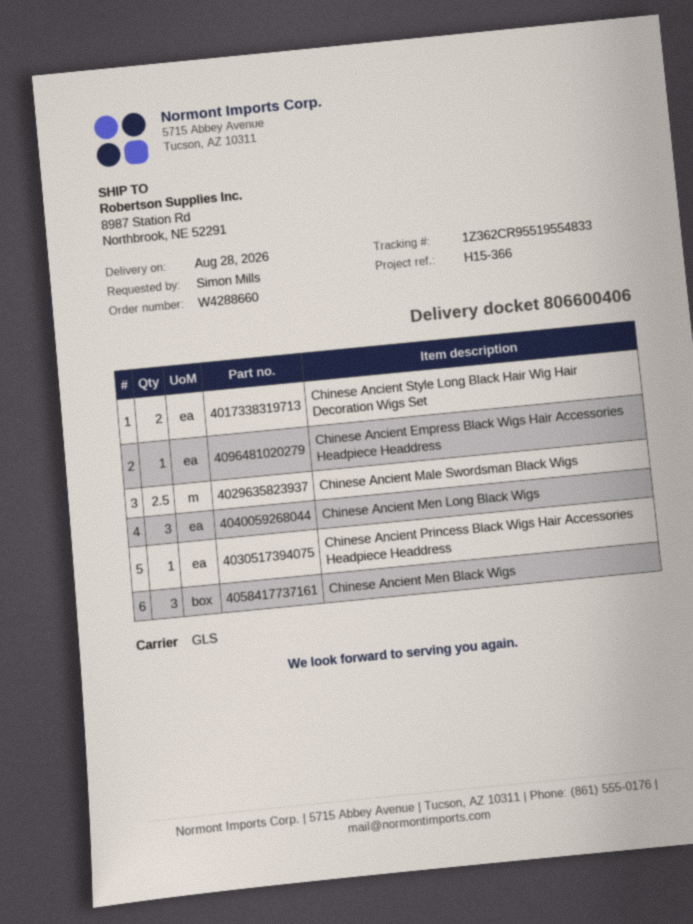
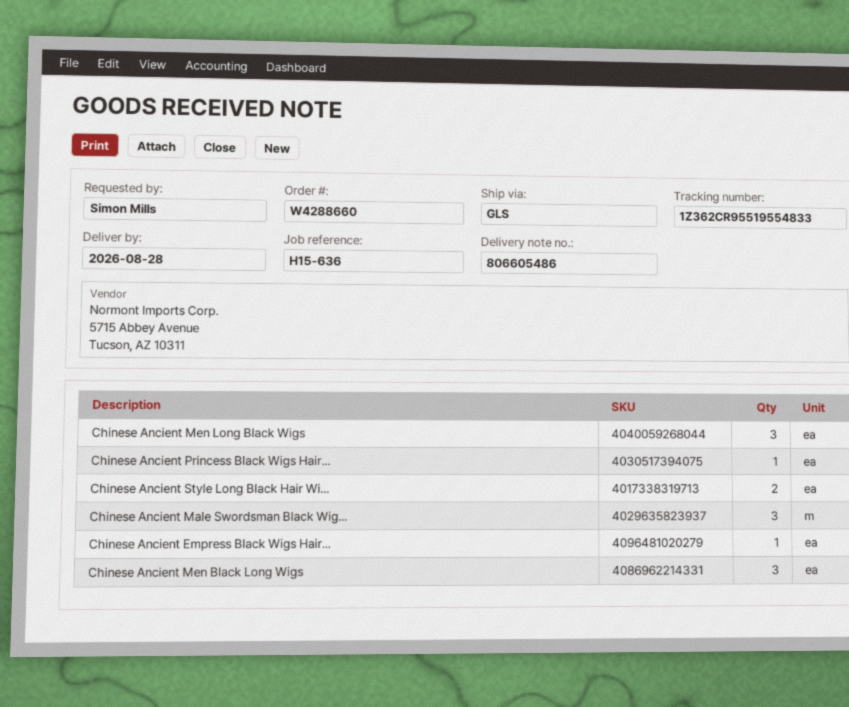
delivery note number: 806600406 -> 806605486
reference: H15-366 -> H15-636
Chinese Ancient Male Swordsman Black Wigs: 2.5 -> 3
Chinese Ancient Men Black Wigs: 3 -> none
Chinese Ancient Men Black Long Wigs: none -> 3

